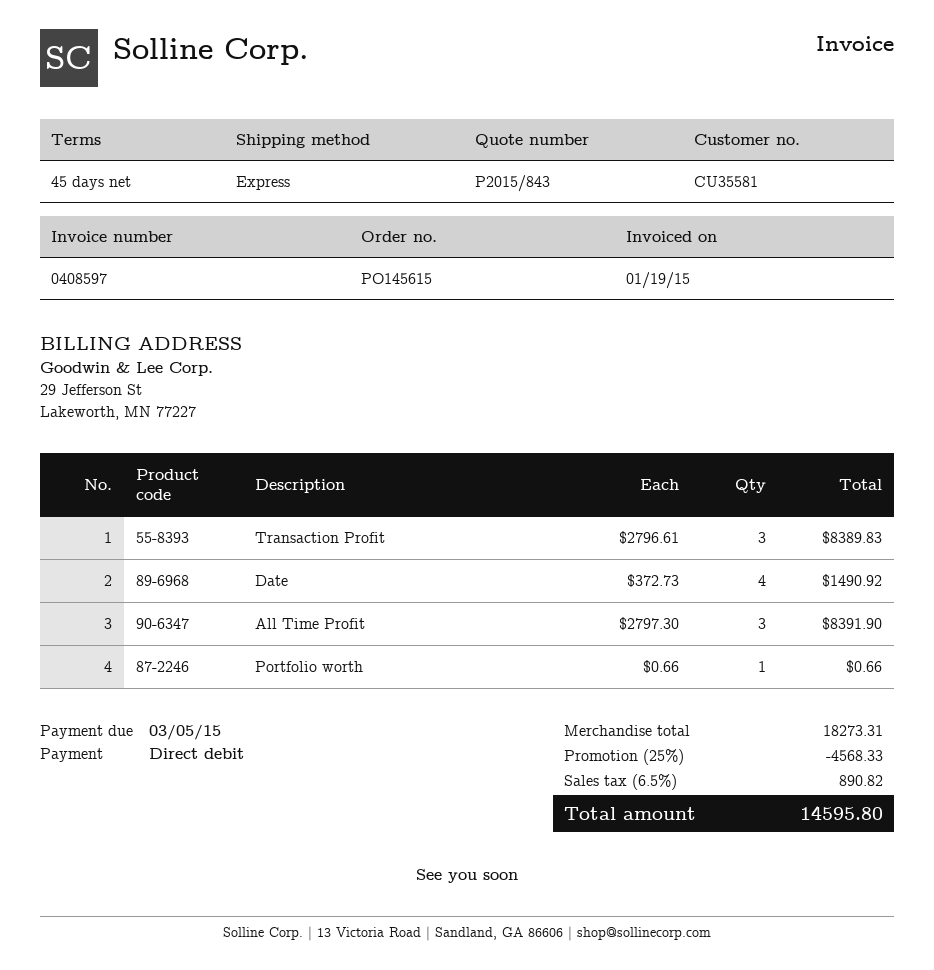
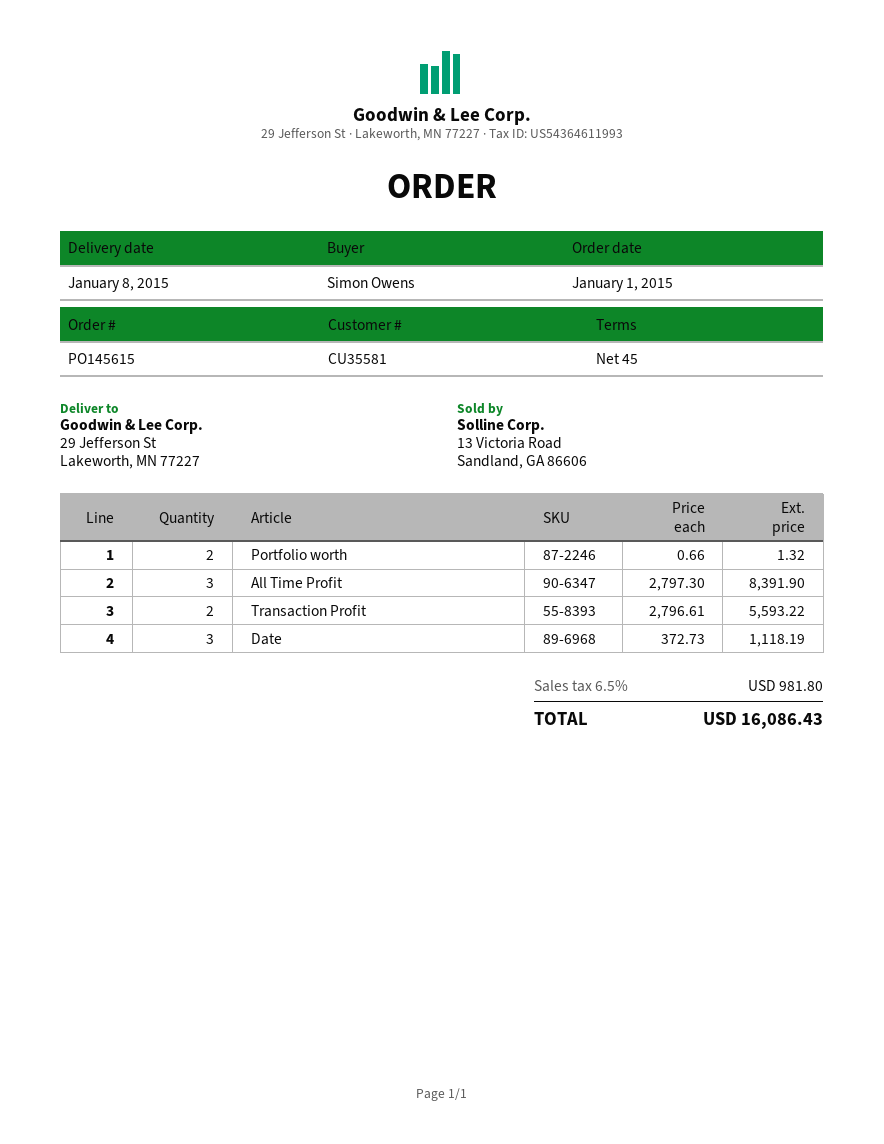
Transaction Profit: 3 x 2796.61 = 8389.83 -> 2 x 2796.61 = 5593.22
Date: 4 x 372.73 = 1490.92 -> 3 x 372.73 = 1118.19
Portfolio worth: 1 x 0.66 = 0.66 -> 2 x 0.66 = 1.32
discount: 25% = 4568.33 -> none
tax: 6.5% = 890.82 -> 6.5% = 981.80
total: 14595.80 -> 16086.43

